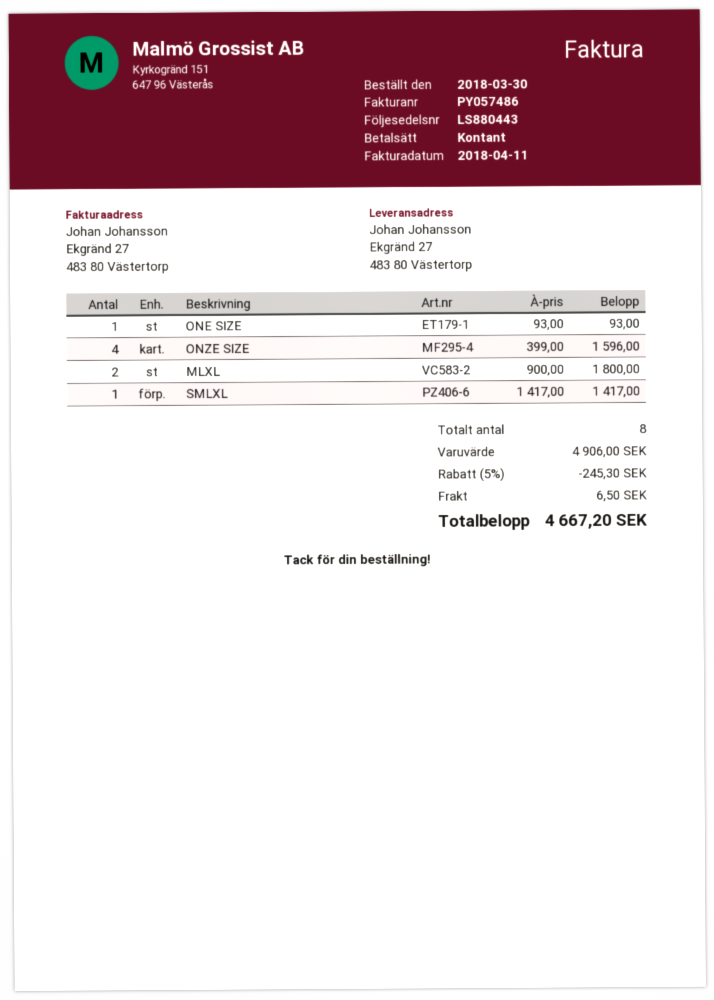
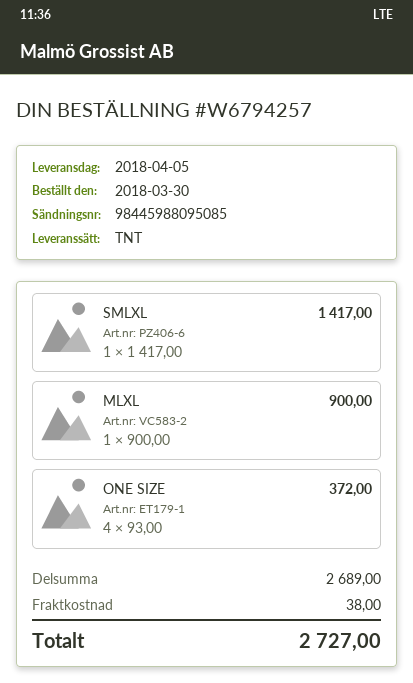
ONE SIZE: 1 x 93.00 = 93.00 -> 4 x 93.00 = 372.00
ONZE SIZE: 4 x 399.00 = 1596.00 -> none
MLXL: 2 x 900.00 = 1800.00 -> 1 x 900.00 = 900.00
subtotal: 4906.00 -> 2689.00
discount: 5% = 245.30 -> none
shipping: 6.50 -> 38.00
total: 4667.20 -> 2727.00

